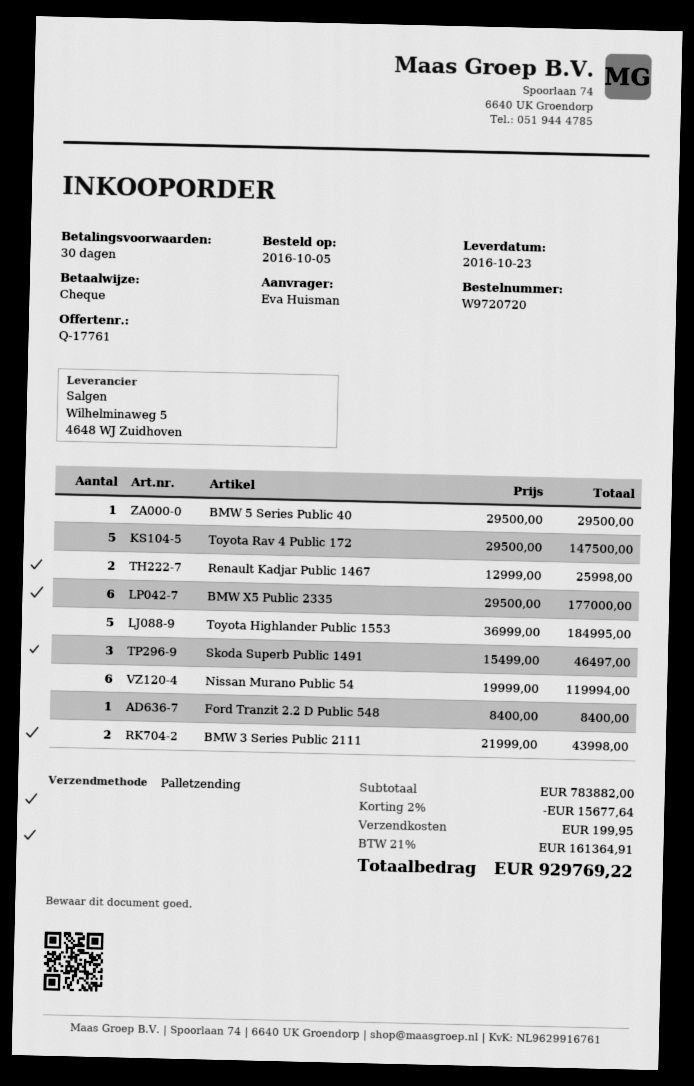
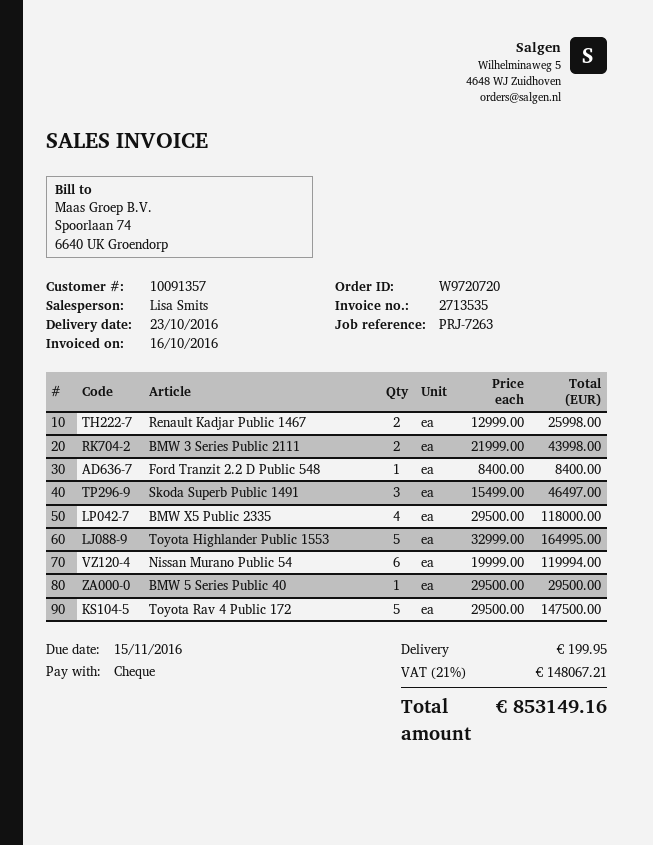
BMW X5 Public 2335: 6 x 29500.00 = 177000.00 -> 4 x 29500.00 = 118000.00
Toyota Highlander Public 1553: 5 x 36999.00 = 184995.00 -> 5 x 32999.00 = 164995.00
discount: 2% = 15677.64 -> none
tax: 21% = 161364.91 -> 21% = 148067.21
total: 929769.22 -> 853149.16

